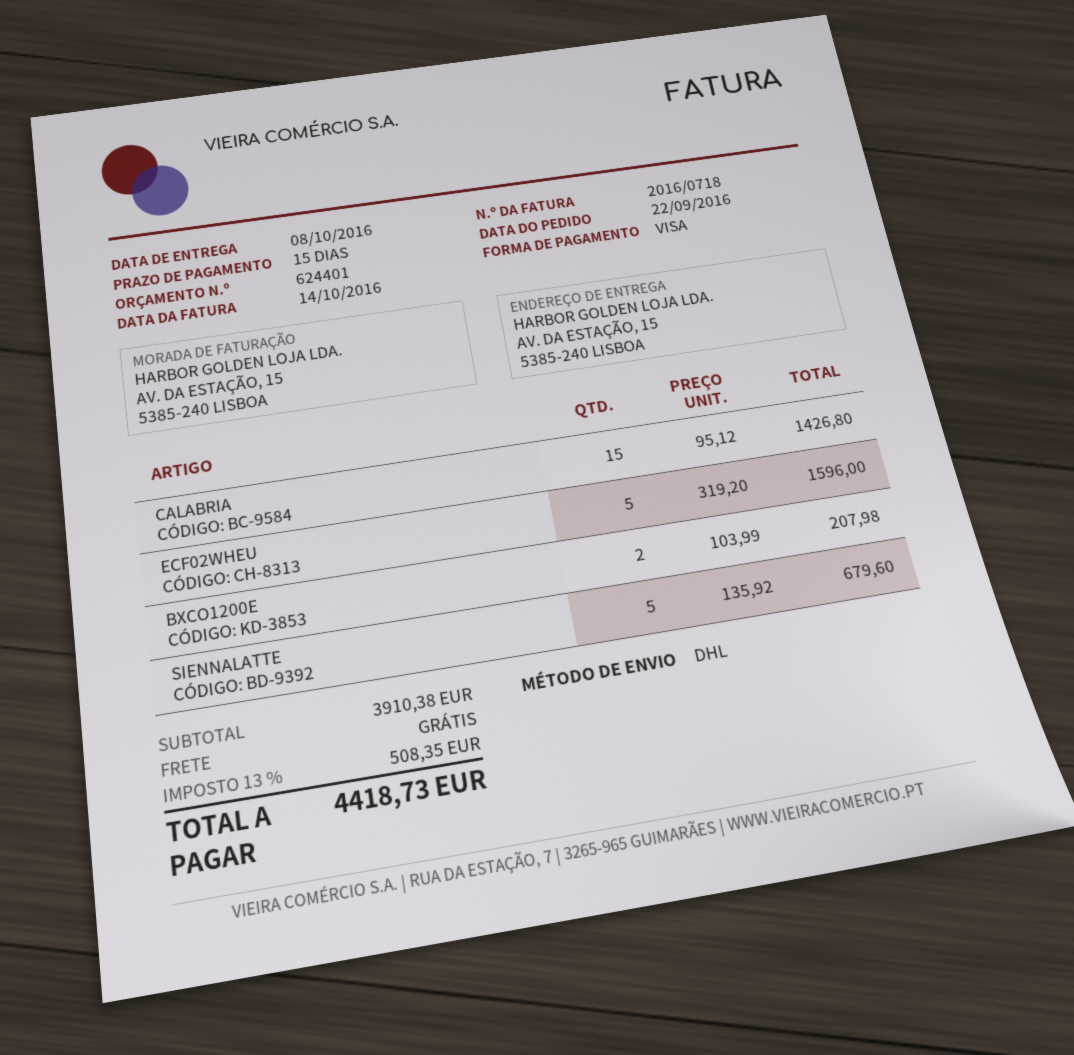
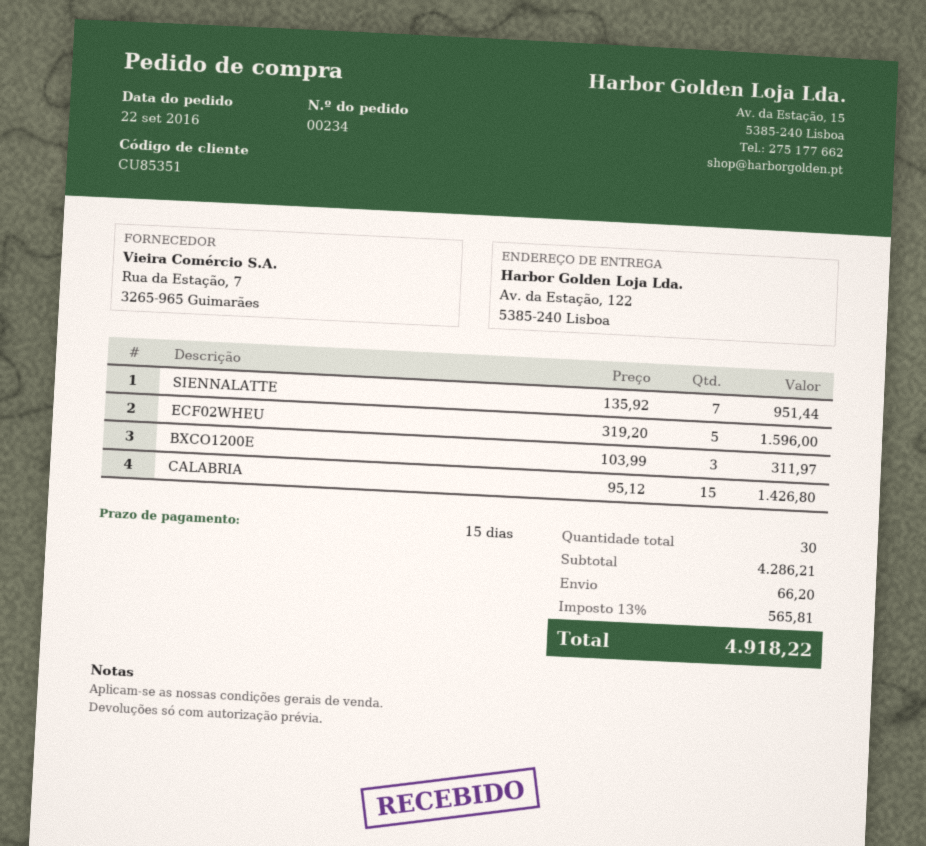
ship to: AV. DA ESTAÇÃO, 15, 5385-240 LISBOA -> Av. da Estação, 122, 5385-240 Lisboa
BXCO1200E: 2 x 103.99 = 207.98 -> 3 x 103.99 = 311.97
SIENNALATTE: 5 x 135.92 = 679.60 -> 7 x 135.92 = 951.44
subtotal: 3910.38 -> 4286.21
shipping: 0.00 -> 66.20
tax: 13% = 508.35 -> 13% = 565.81
total: 4418.73 -> 4918.22

